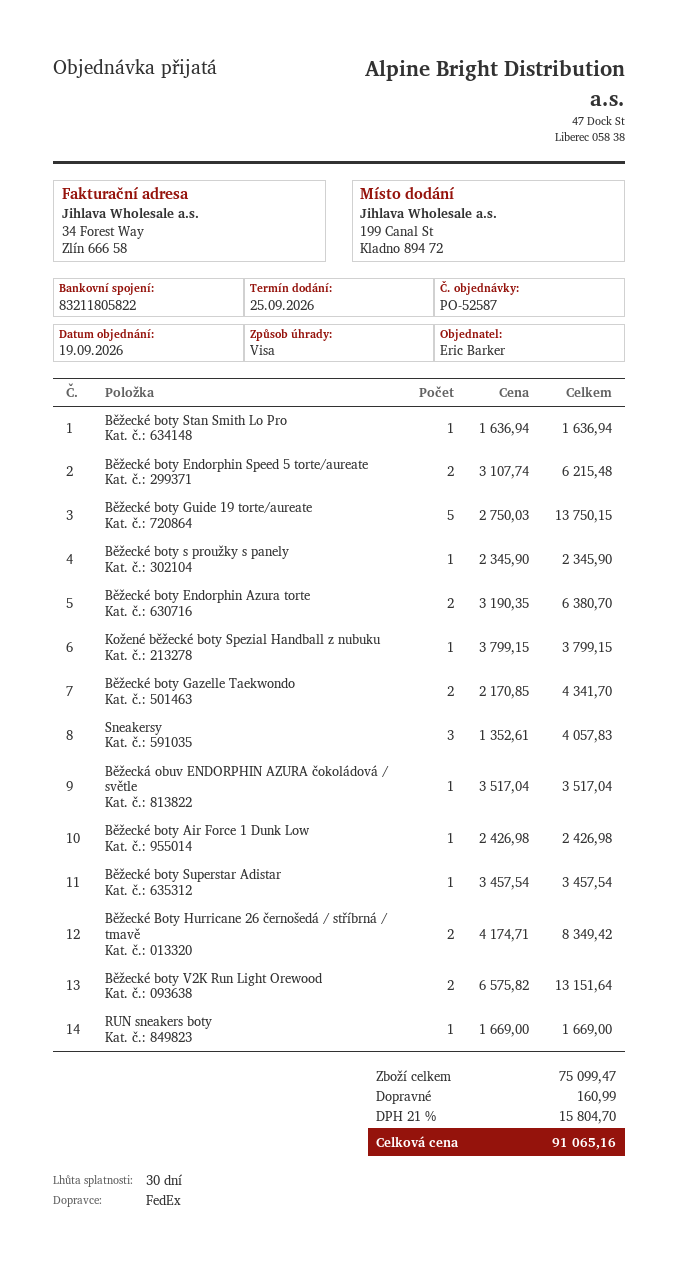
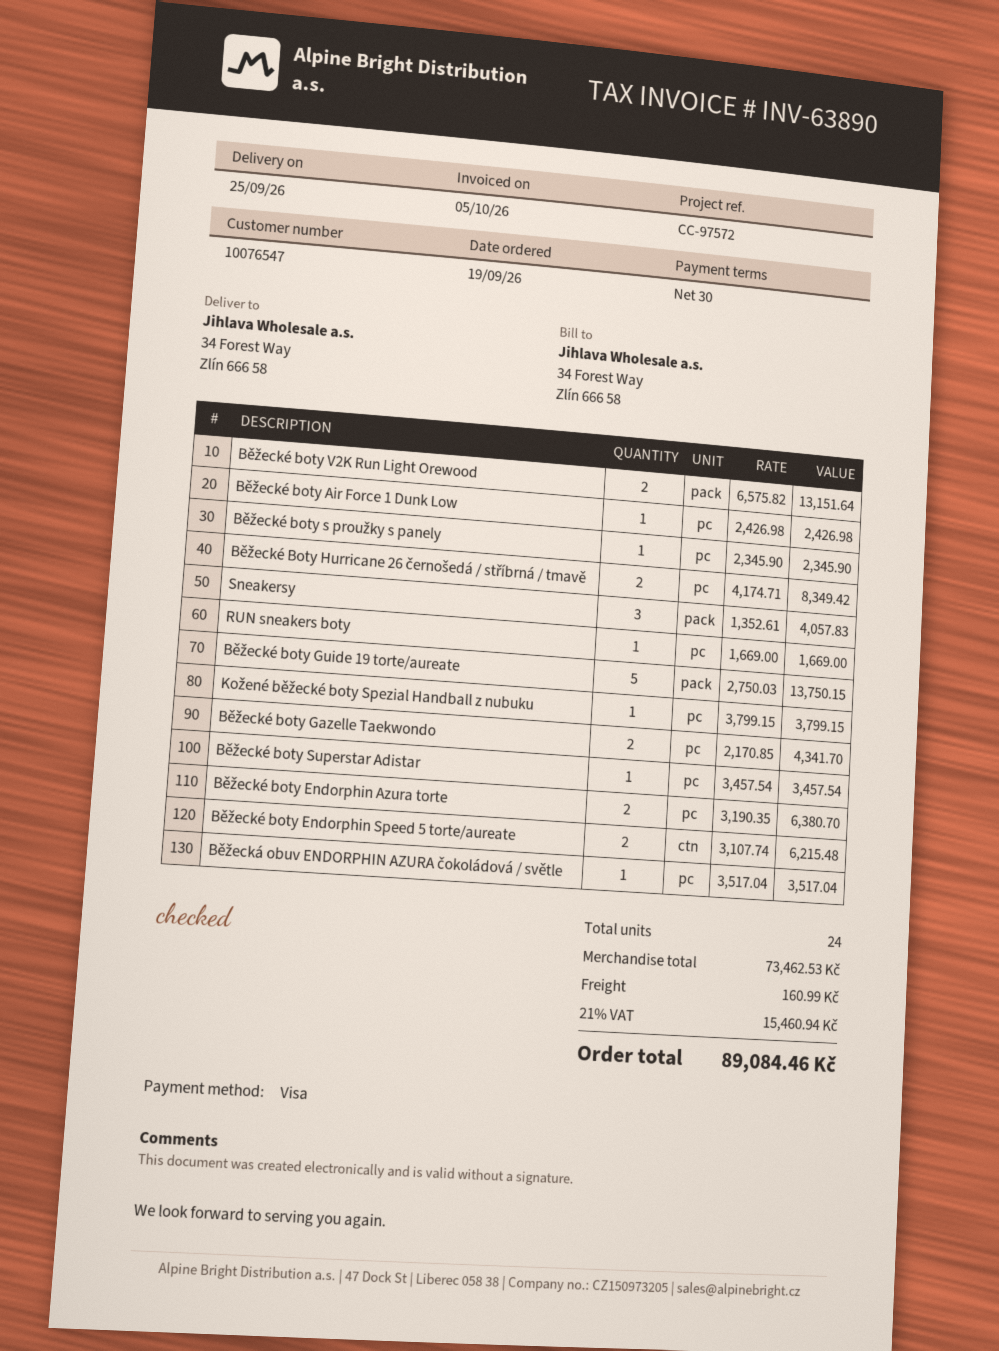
ship to: 199 Canal St, Kladno 894 72 -> 34 Forest Way, Zlín 666 58
Běžecké boty Stan Smith Lo Pro: 1 x 1636.94 = 1636.94 -> none
subtotal: 75099.47 -> 73462.53
tax: 21% = 15804.70 -> 21% = 15460.94
total: 91065.16 -> 89084.46

